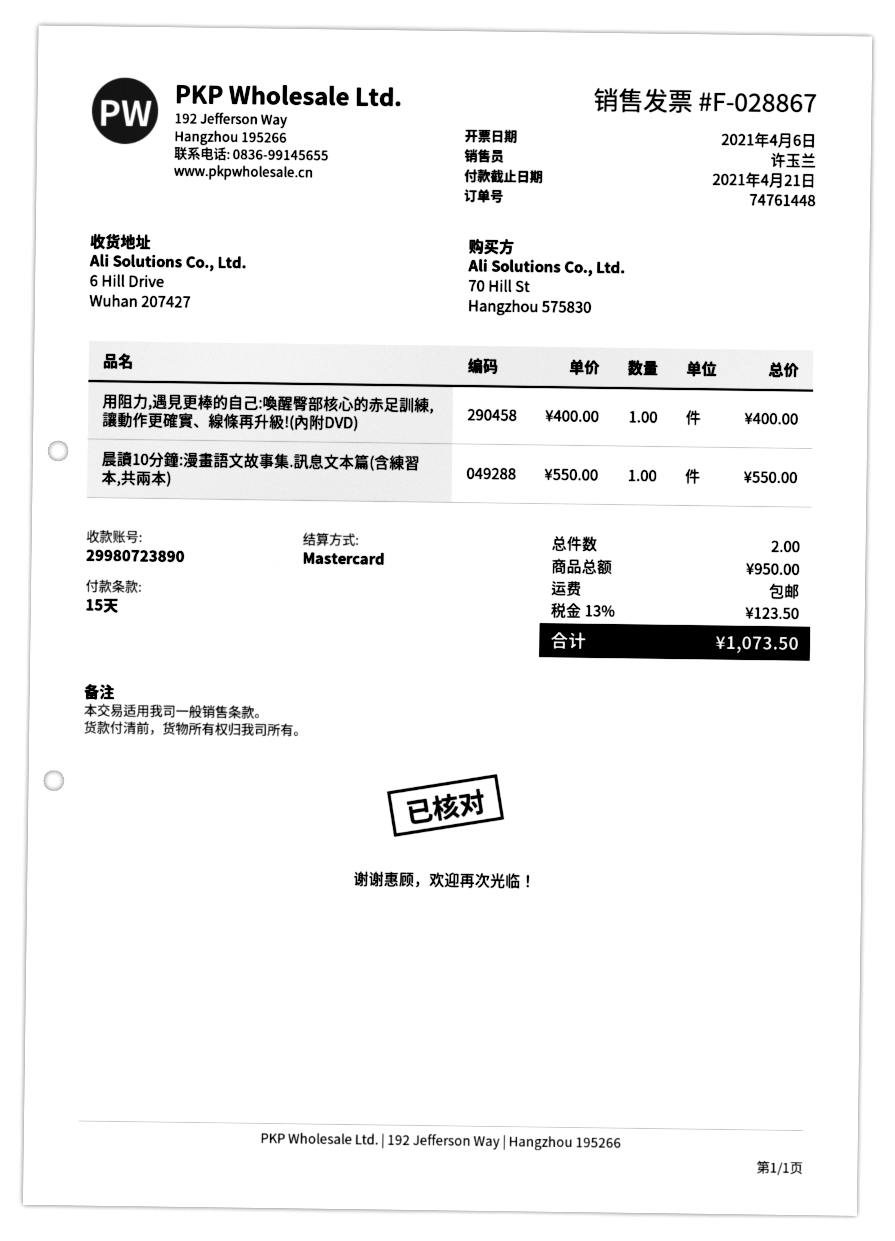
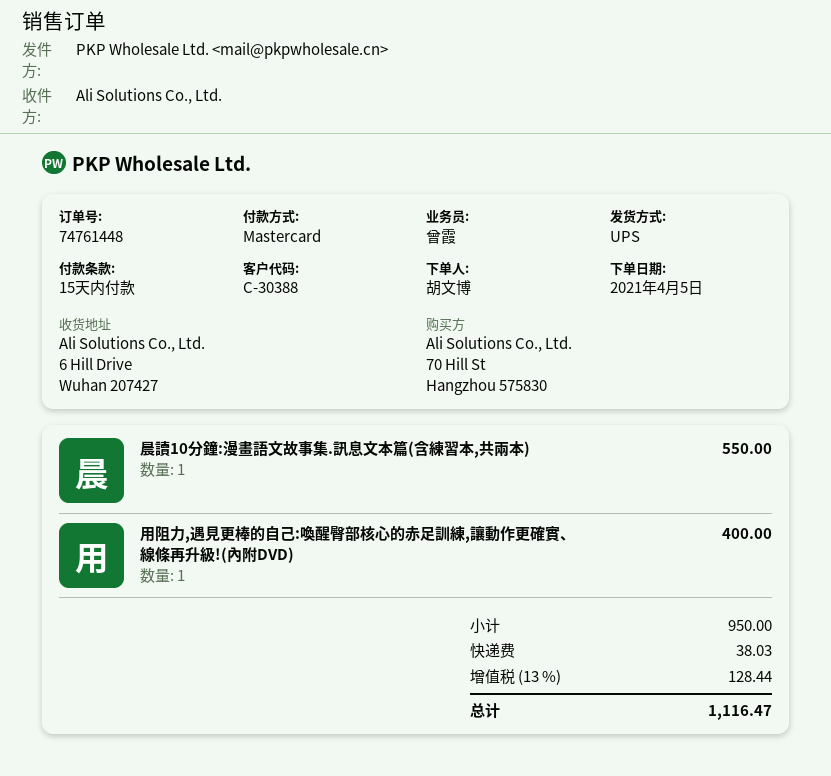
sales rep: 许玉兰 -> 曾霞
shipping: 0.00 -> 38.03
tax: 13% = 123.50 -> 13% = 128.44
total: 1073.50 -> 1116.47

